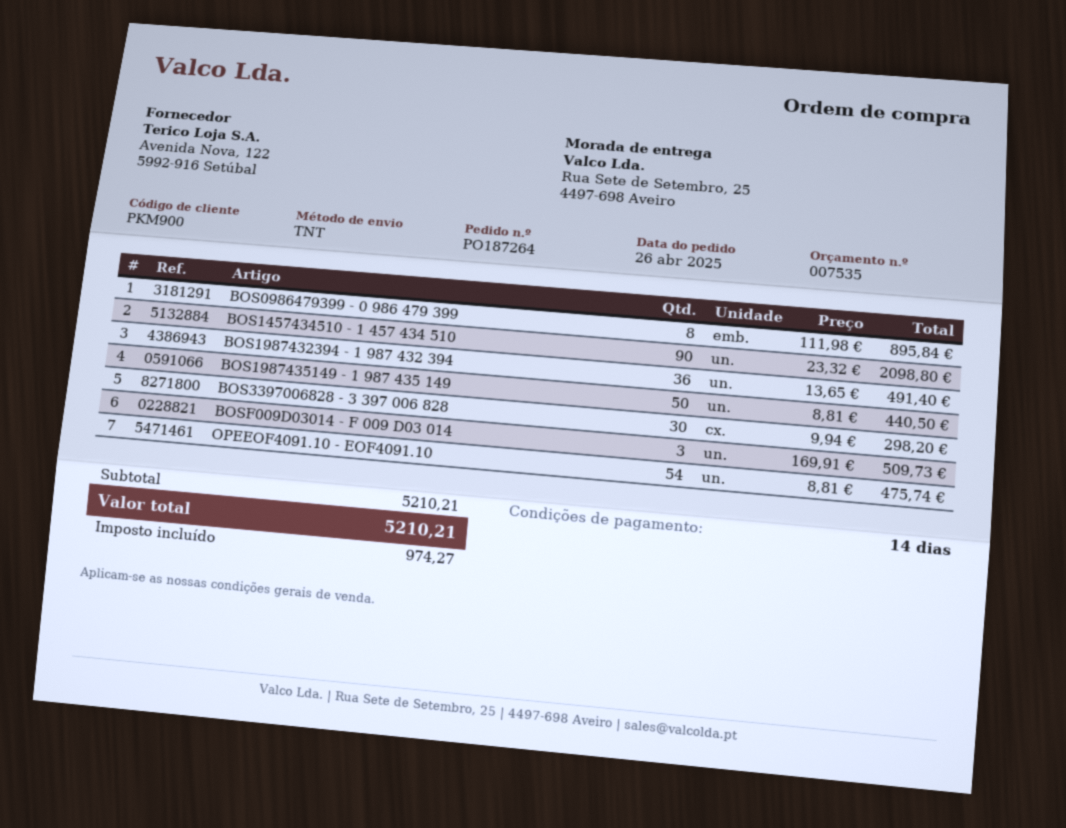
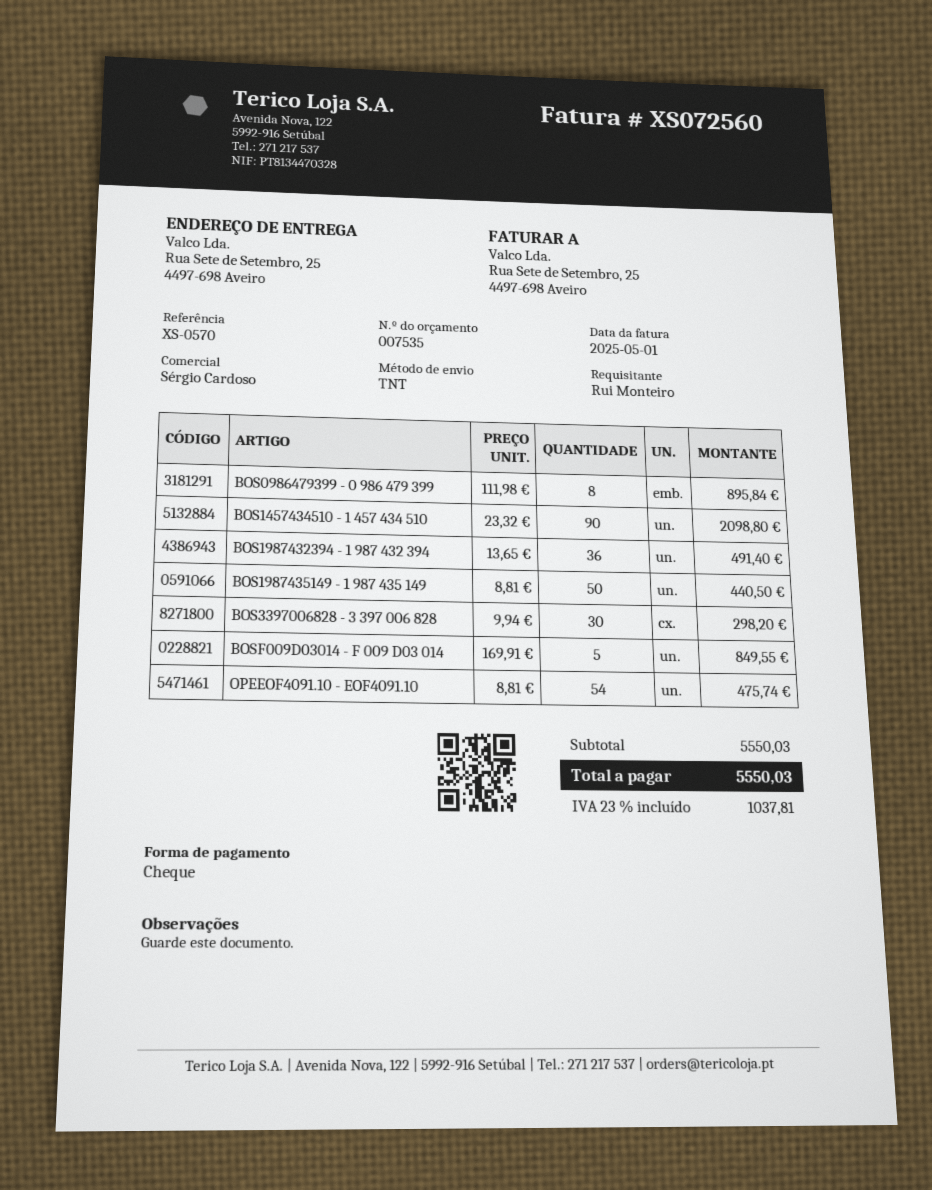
BOSF009D03014 - F 009 D03 014: 3 x 169.91 = 509.73 -> 5 x 169.91 = 849.55
subtotal: 5210.21 -> 5550.03
tax: 974.27 -> 1037.81
total: 5210.21 -> 5550.03

